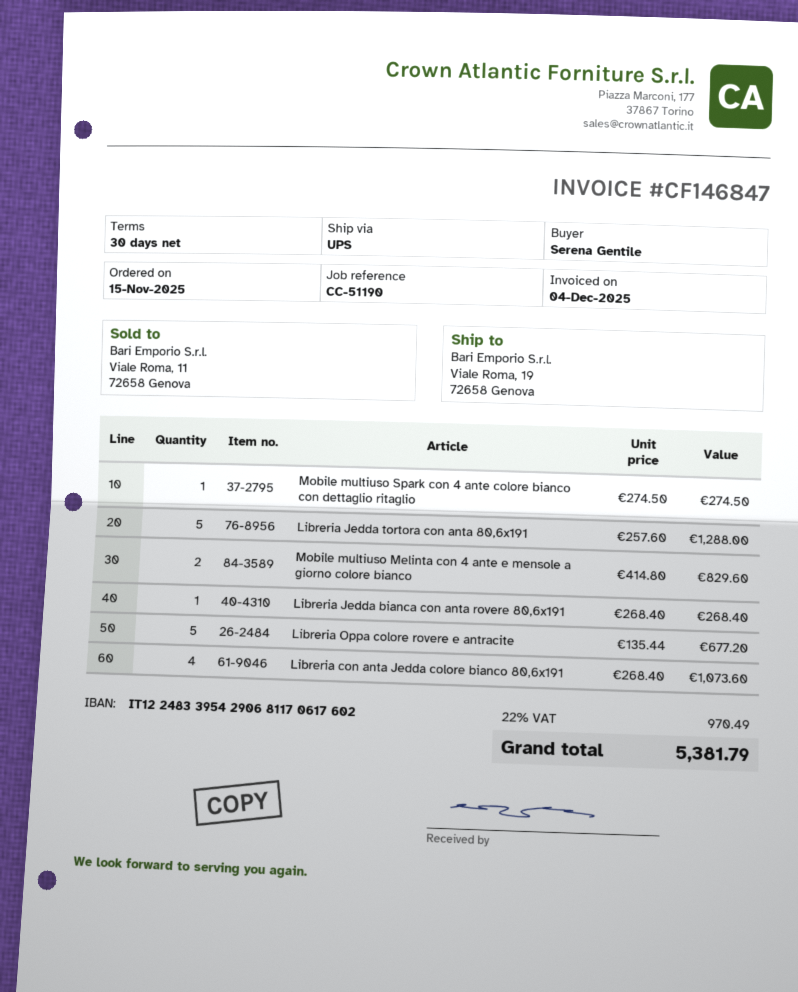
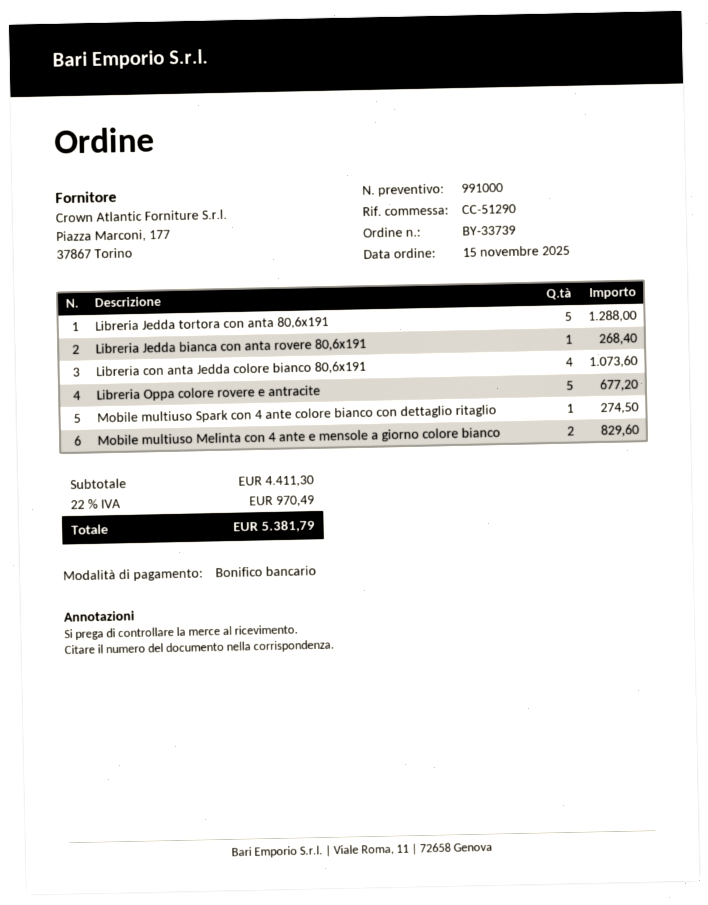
reference: CC-51190 -> CC-51290

